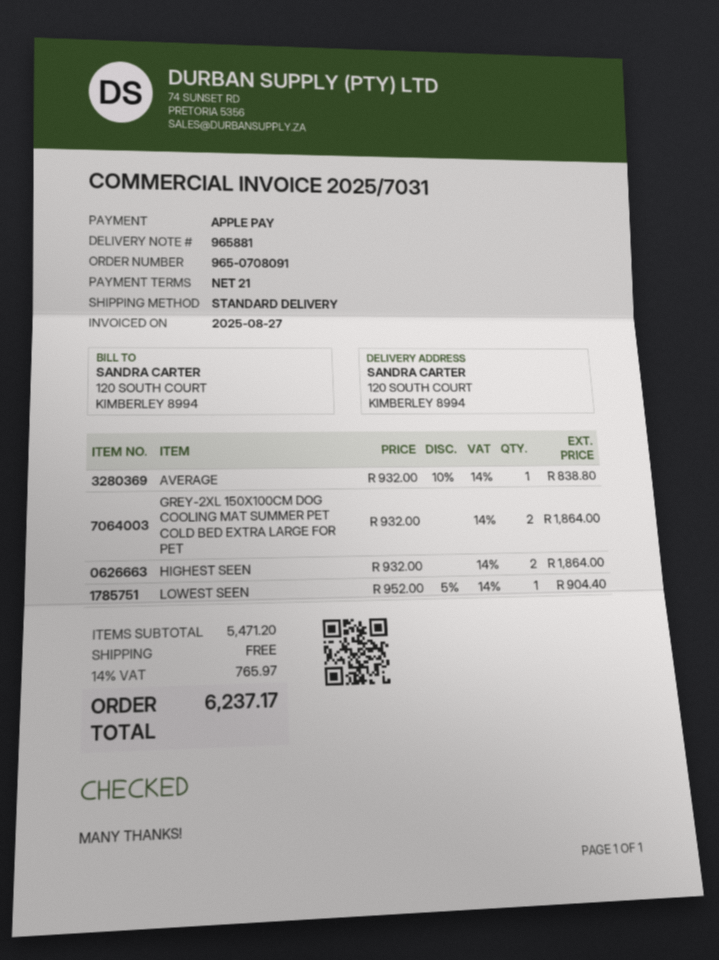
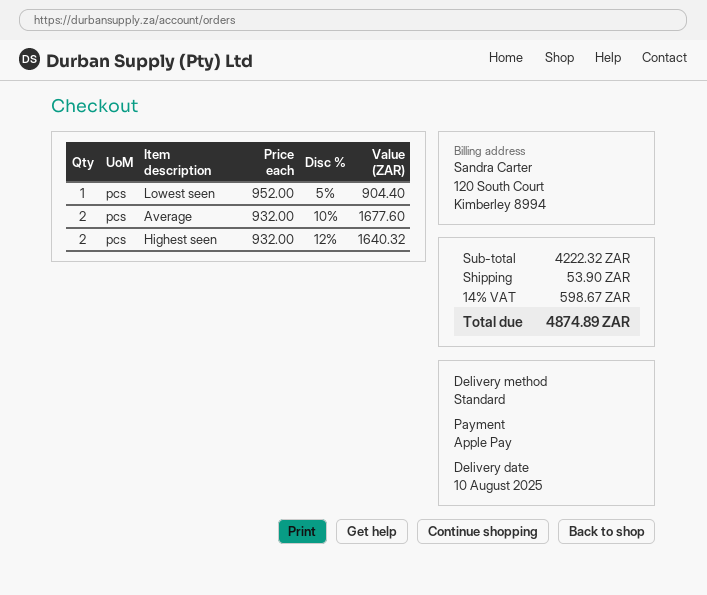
AVERAGE: 1 x 932.00 - 10% = 838.80 -> 2 x 932.00 - 10% = 1677.60
GREY-2XL 150X100CM DOG COOLING MAT SUMMER PET COLD BED EXTRA LARGE FOR PET: 2 x 932.00 = 1864.00 -> none
HIGHEST SEEN: 2 x 932.00 = 1864.00 -> 2 x 932.00 - 12% = 1640.32
subtotal: 5471.20 -> 4222.32
shipping: 0.00 -> 53.90
tax: 14% = 765.97 -> 14% = 598.67
total: 6237.17 -> 4874.89

